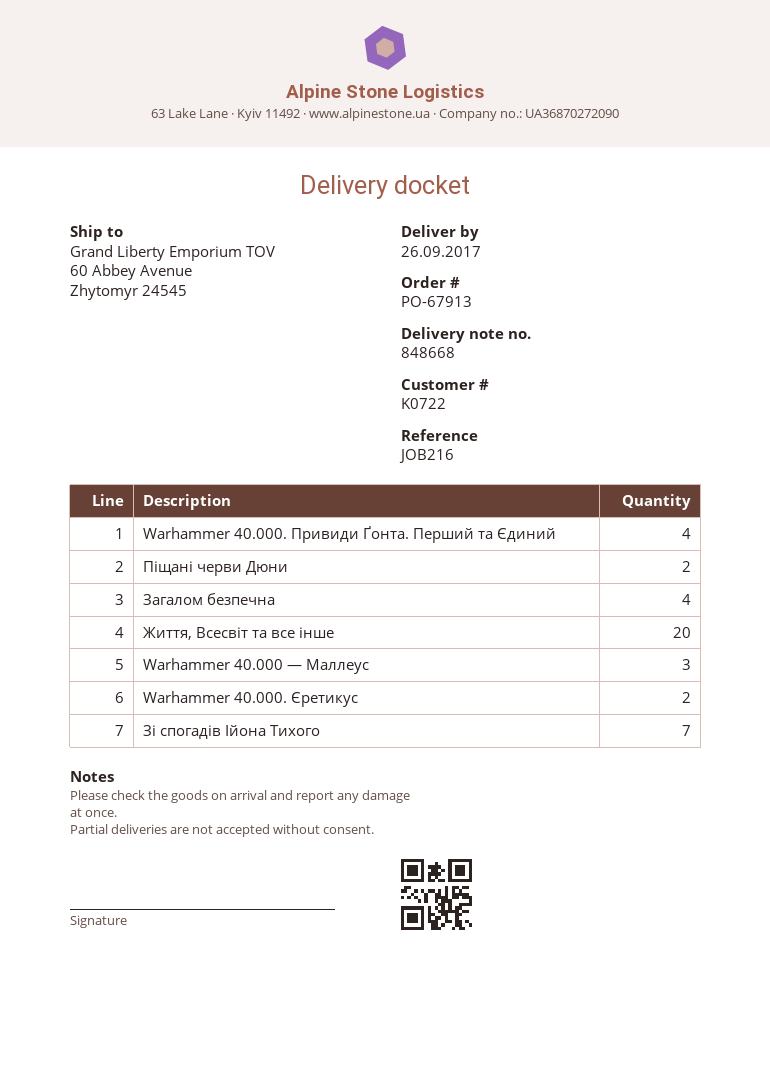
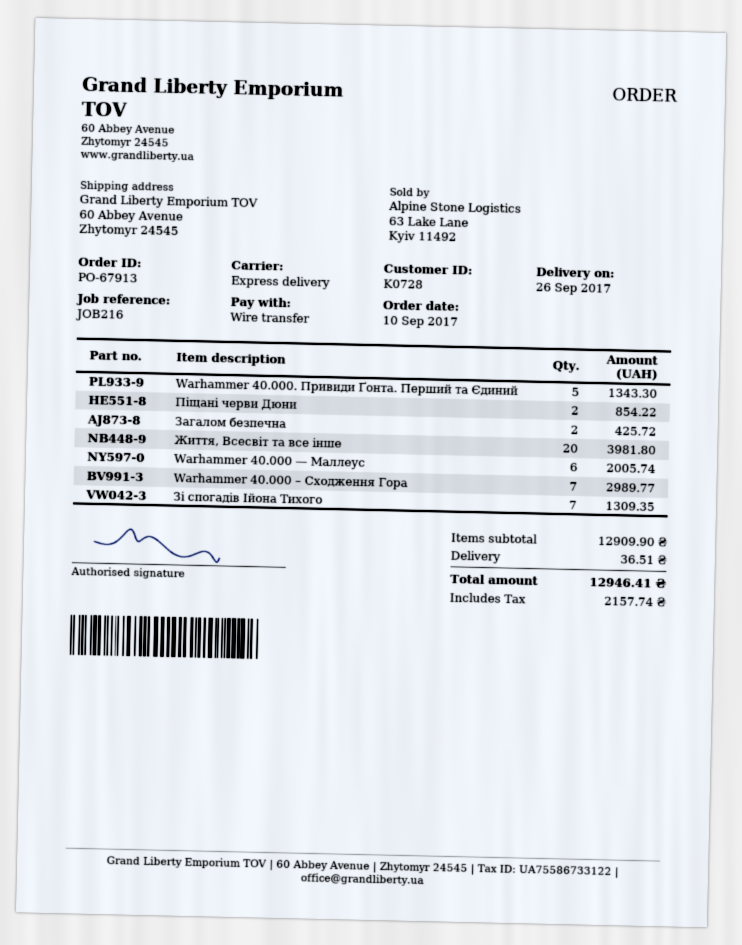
customer number: K0722 -> K0728
Warhammer 40.000. Привиди Ґонта. Перший та Єдиний: 4 -> 5
Загалом безпечна: 4 -> 2
Warhammer 40.000 — Маллеус: 3 -> 6
Warhammer 40.000. Єретикус: 2 -> none
Warhammer 40.000 – Сходження Гора: none -> 7

